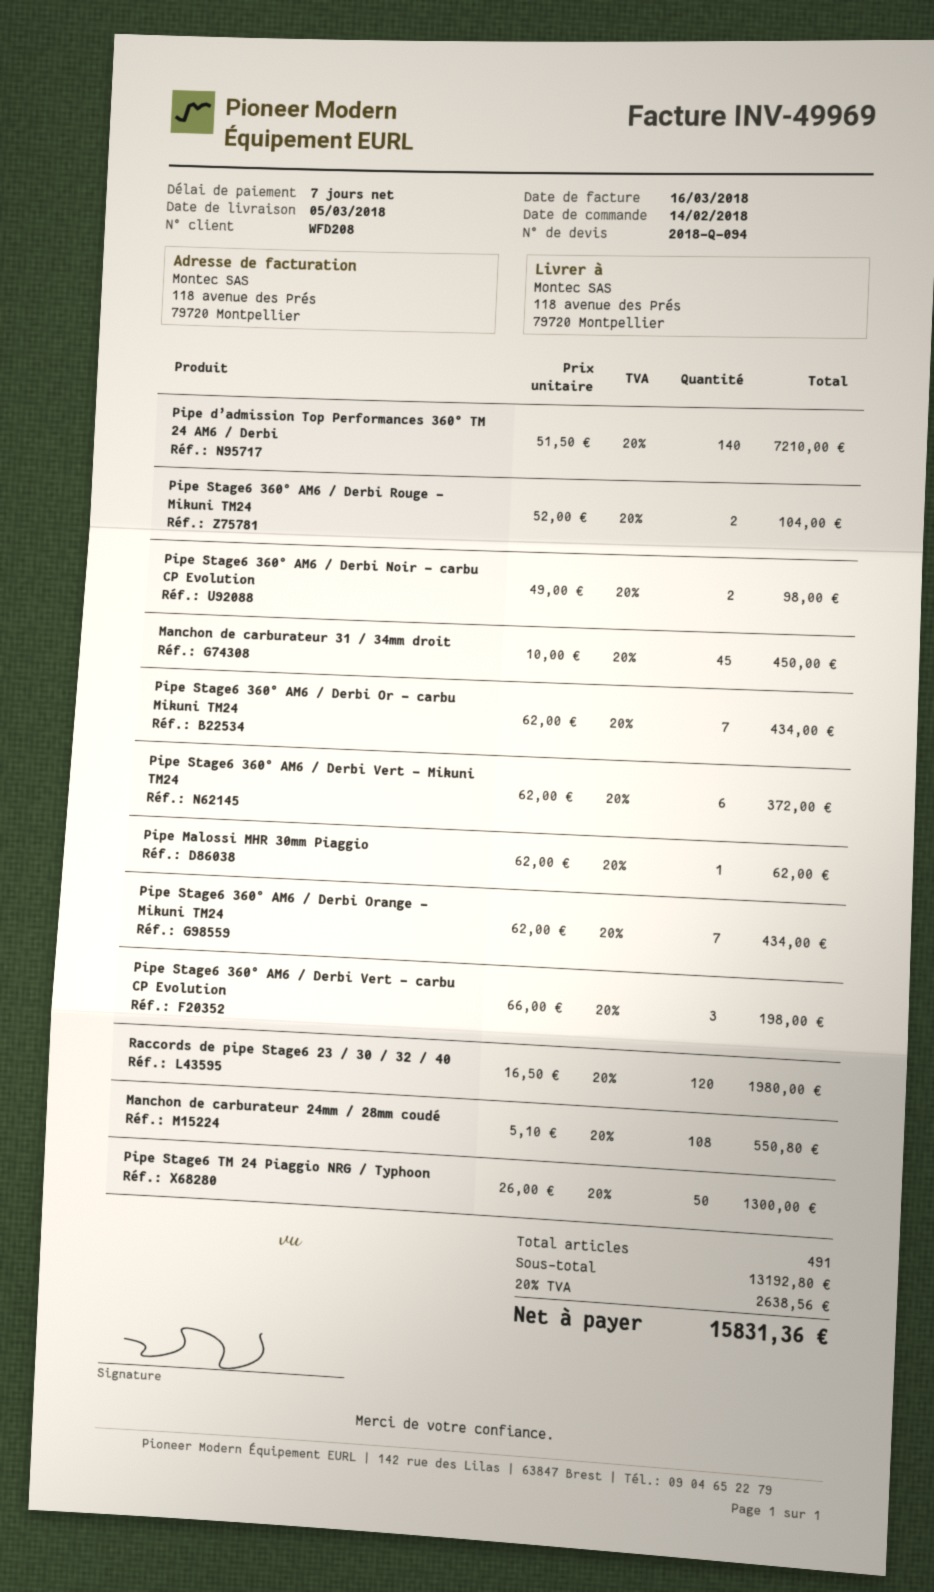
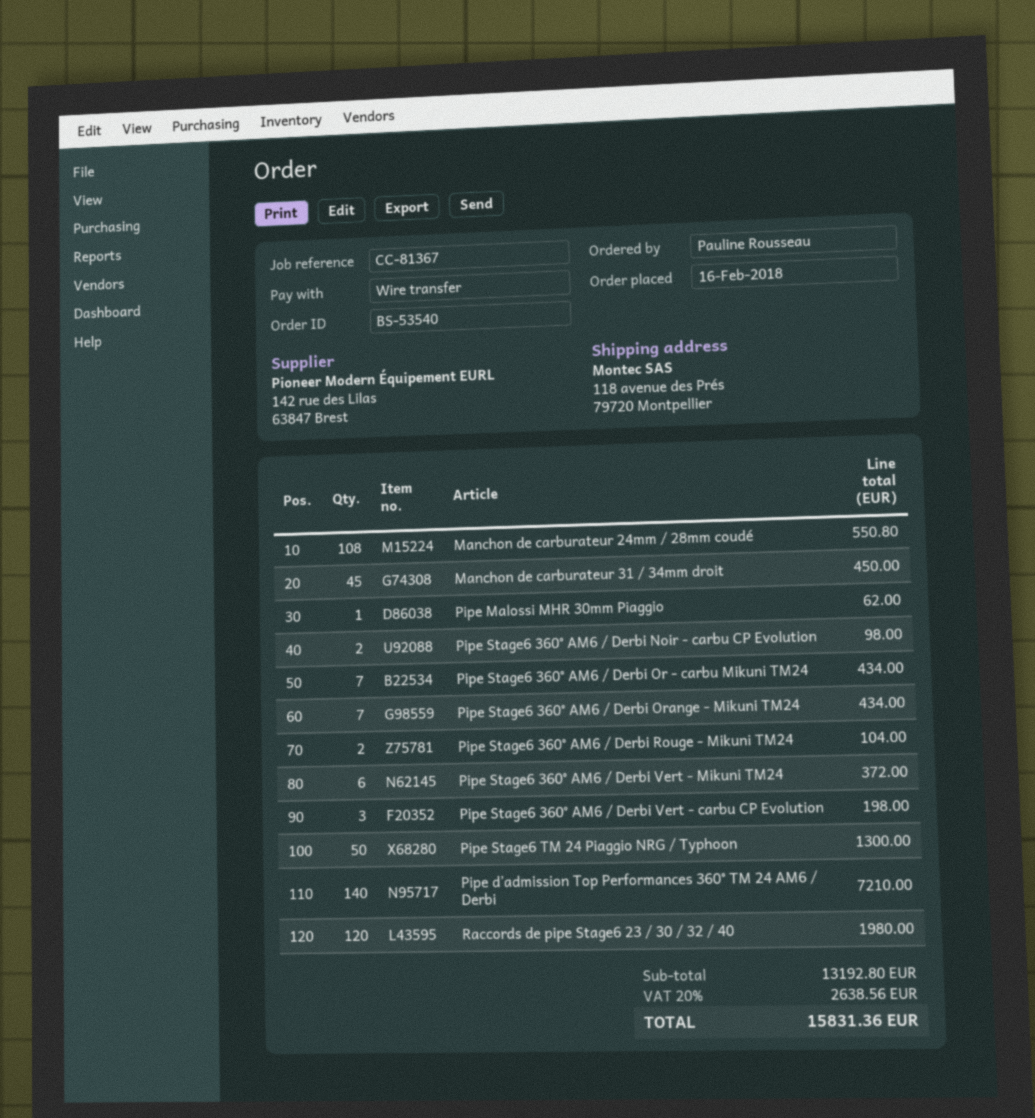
order date: 2018-02-14 -> 2018-02-16

